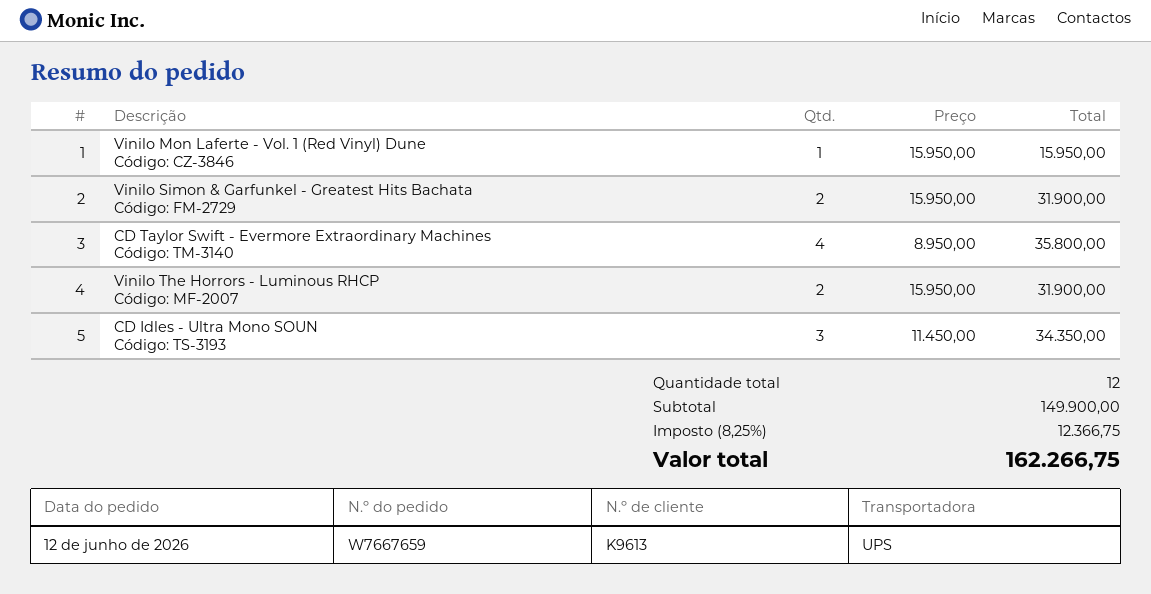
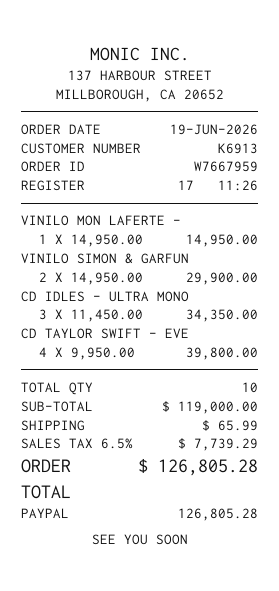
order number: W7667659 -> W7667959
order date: 2026-06-12 -> 2026-06-19
customer number: K9613 -> K6913
Vinilo Mon Laferte - Vol. 1 (Red Vinyl) Dune: 1 x 15950.00 = 15950.00 -> 1 x 14950.00 = 14950.00
Vinilo Simon & Garfunkel - Greatest Hits Bachata: 2 x 15950.00 = 31900.00 -> 2 x 14950.00 = 29900.00
CD Taylor Swift - Evermore Extraordinary Machines: 4 x 8950.00 = 35800.00 -> 4 x 9950.00 = 39800.00
Vinilo The Horrors - Luminous RHCP: 2 x 15950.00 = 31900.00 -> none
total quantity: 12 -> 10
subtotal: 149900.00 -> 119000.00
shipping: none -> 65.99
tax: 8.25% = 12366.75 -> 6.5% = 7739.29
total: 162266.75 -> 126805.28

